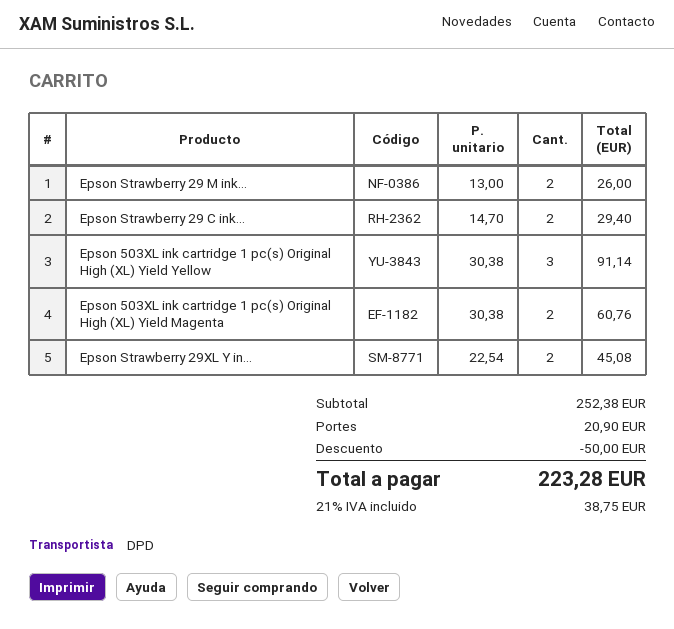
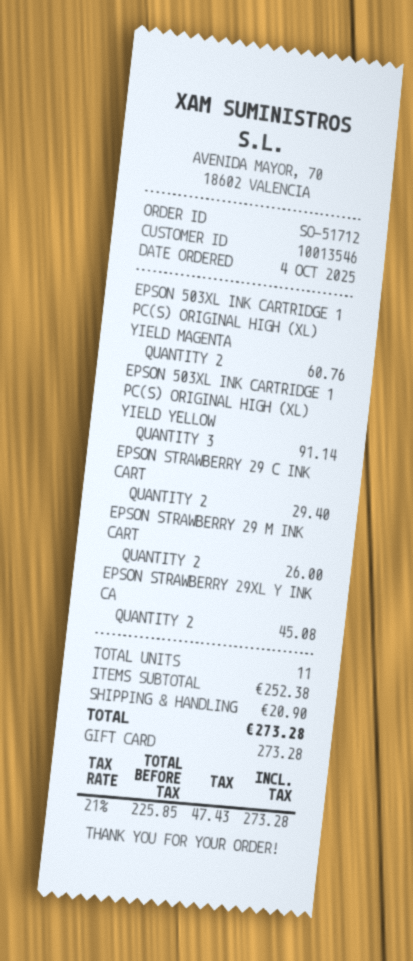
discount: 50.00 -> none
tax: 21% = 38.75 -> 21% = 47.43
total: 223.28 -> 273.28

